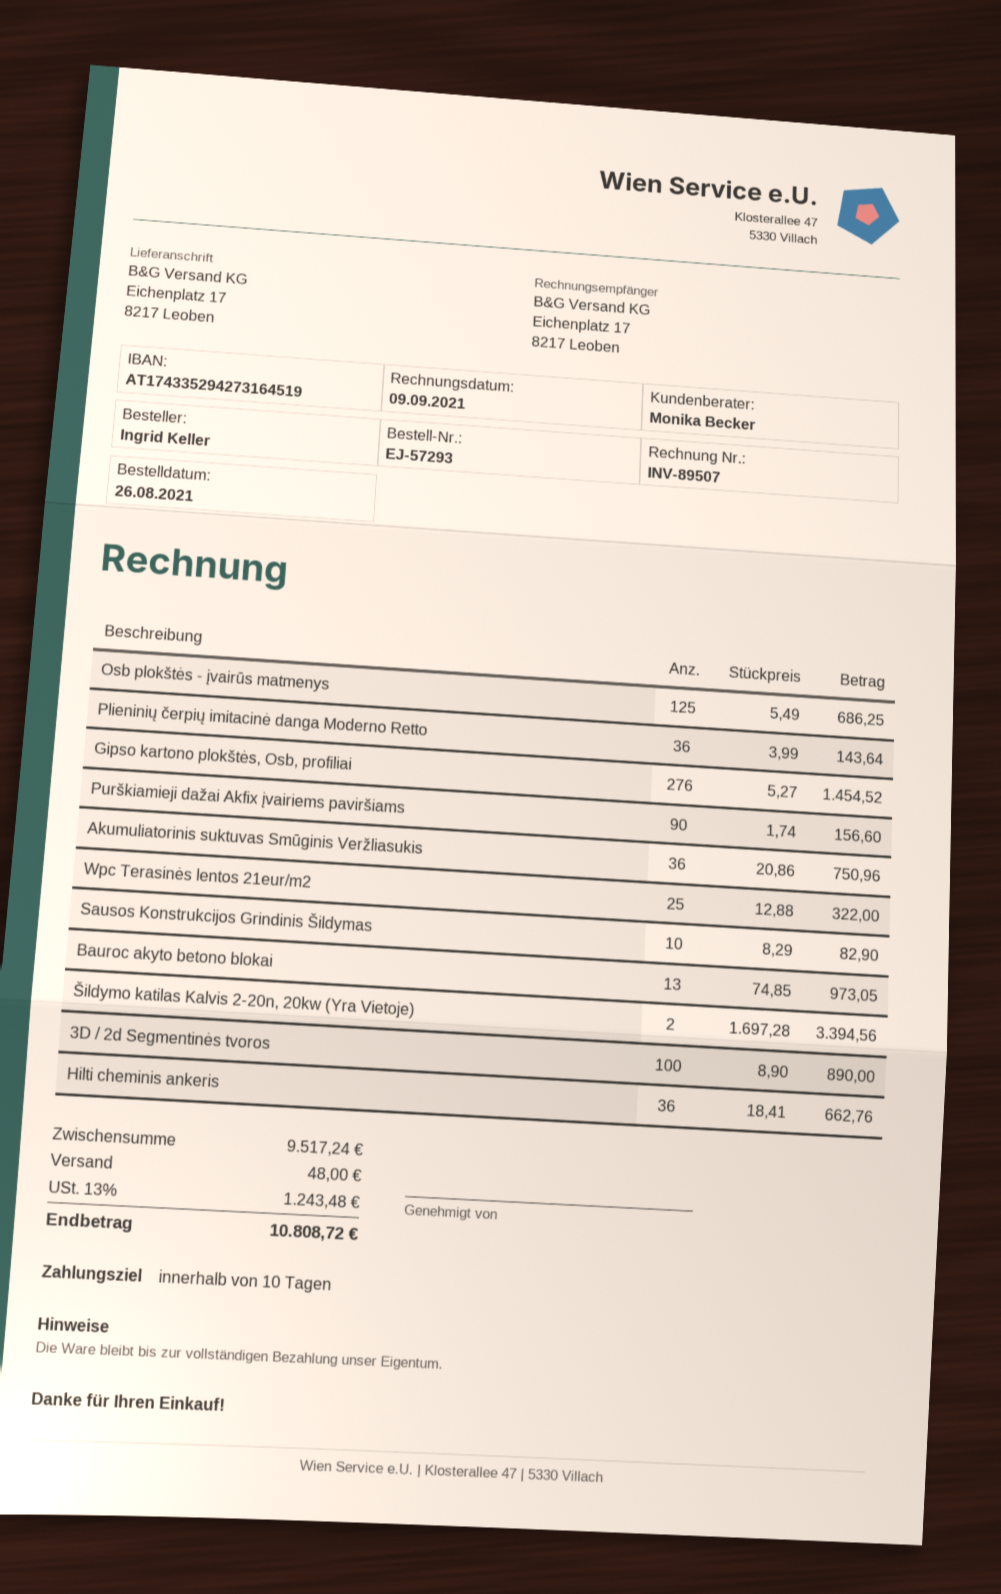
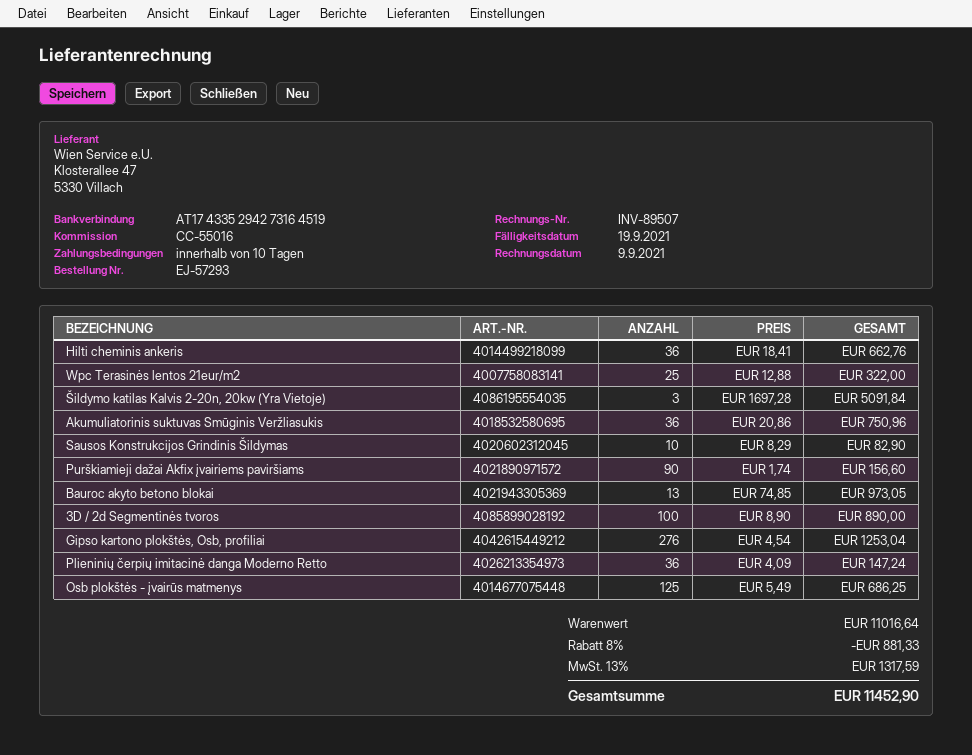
Plieninių čerpių imitacinė danga Moderno Retto: 36 x 3.99 = 143.64 -> 36 x 4.09 = 147.24
Gipso kartono plokštės, Osb, profiliai: 276 x 5.27 = 1454.52 -> 276 x 4.54 = 1253.04
Šildymo katilas Kalvis 2-20n, 20kw (Yra Vietoje): 2 x 1697.28 = 3394.56 -> 3 x 1697.28 = 5091.84
subtotal: 9517.24 -> 11016.64
discount: none -> 8% = 881.33
shipping: 48.00 -> none
tax: 13% = 1243.48 -> 13% = 1317.59
total: 10808.72 -> 11452.90

